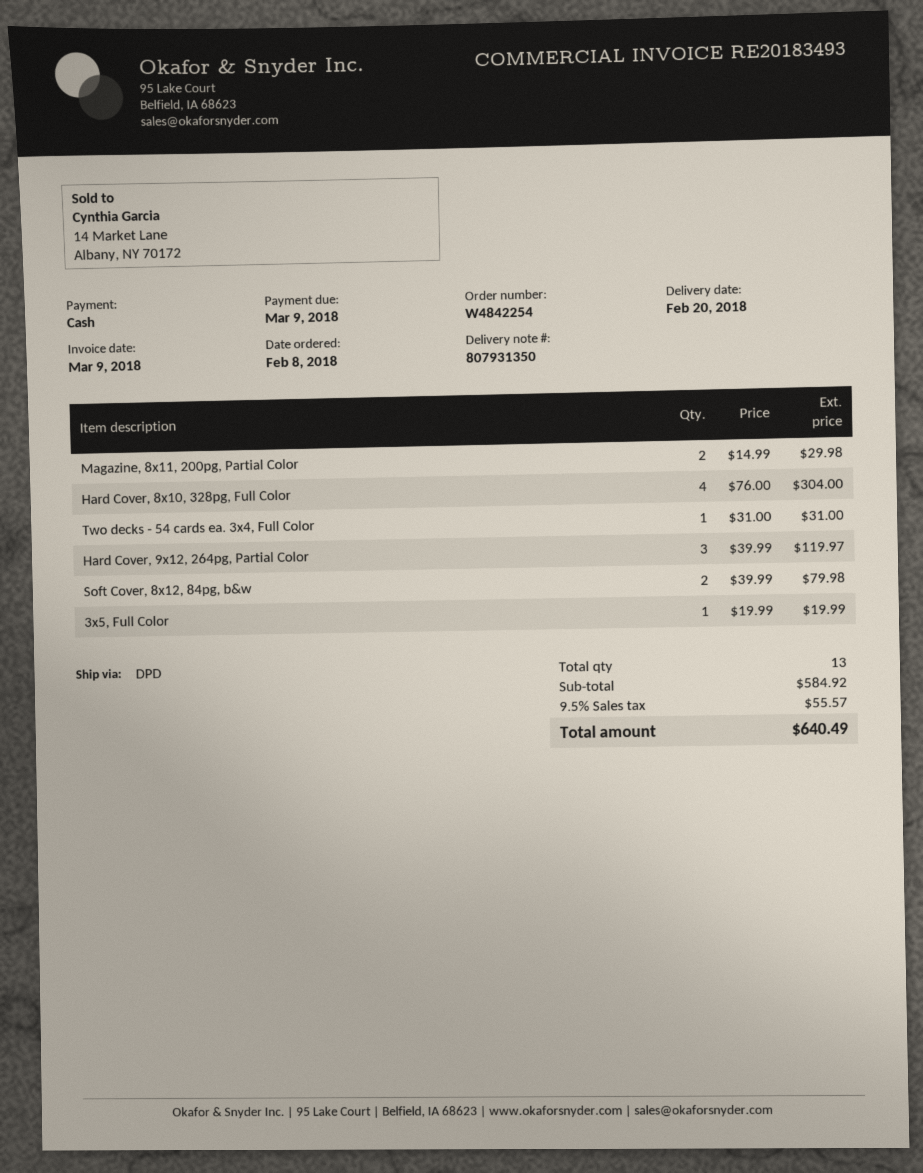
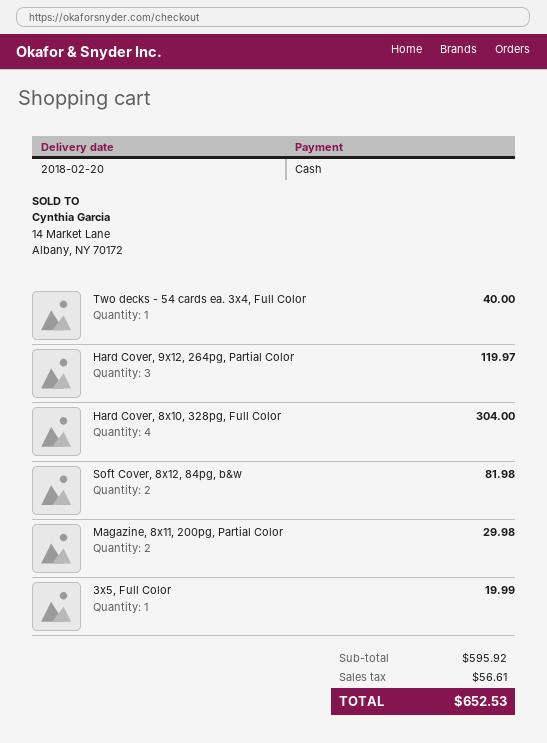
Two decks - 54 cards ea. 3x4, Full Color: 1 for 31.00 -> 1 for 40.00
Soft Cover, 8x12, 84pg, b&w: 2 for 79.98 -> 2 for 81.98
subtotal: 584.92 -> 595.92
tax: 55.57 -> 56.61
total: 640.49 -> 652.53

